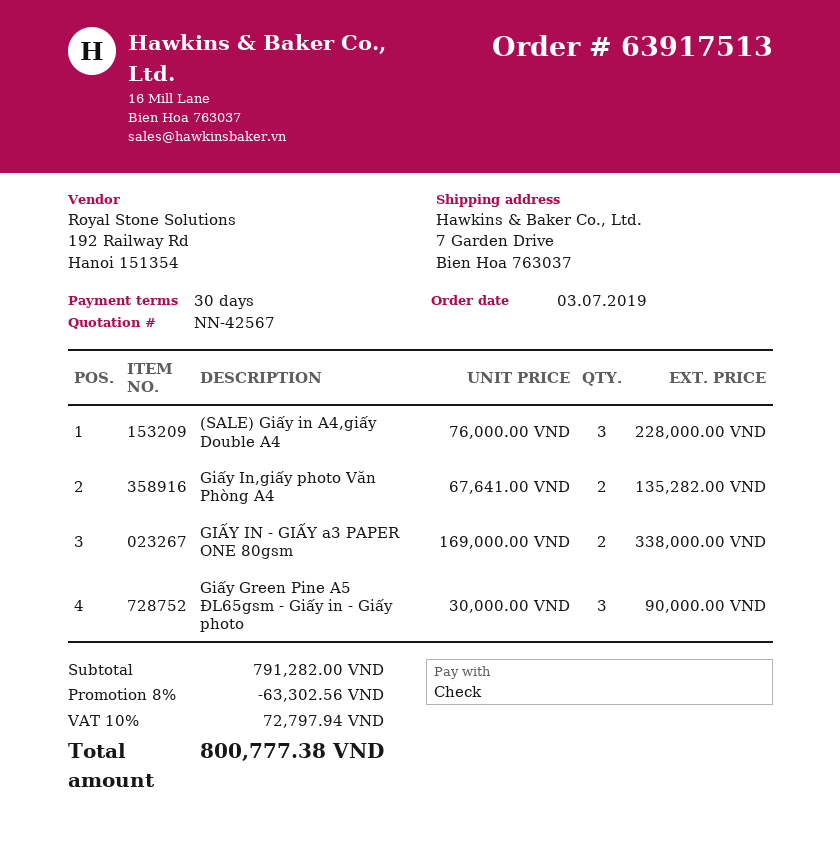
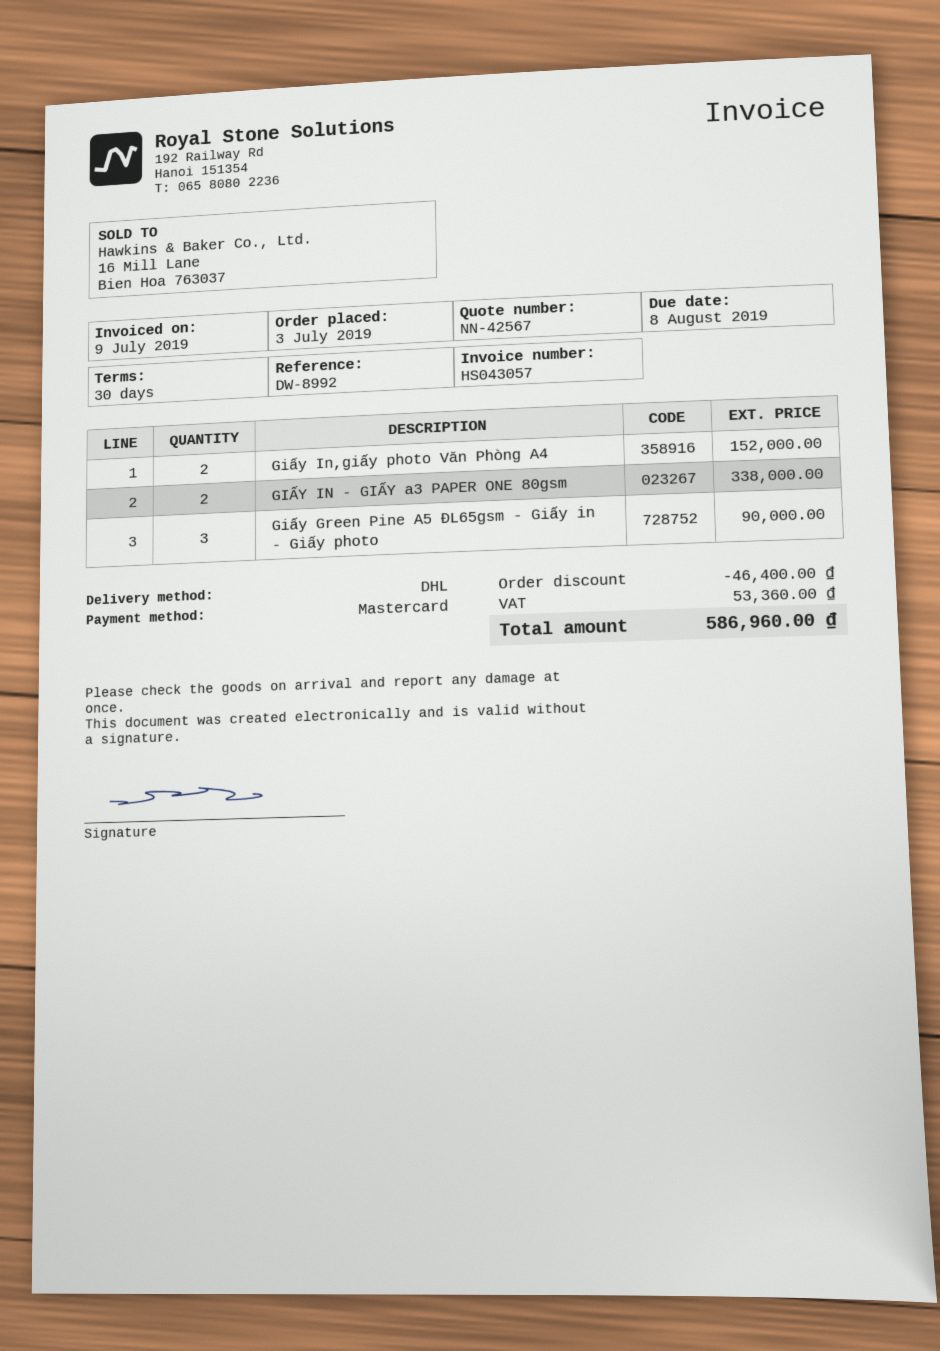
payment method: cheque -> Mastercard
(SALE) Giấy in A4,giấy Double A4: 3 for 228000.00 -> none
Giấy In,giấy photo Văn Phòng A4: 2 for 135282.00 -> 2 for 152000.00
discount: 63302.56 -> 46400.00
tax: 72797.94 -> 53360.00
total: 800777.38 -> 586960.00

